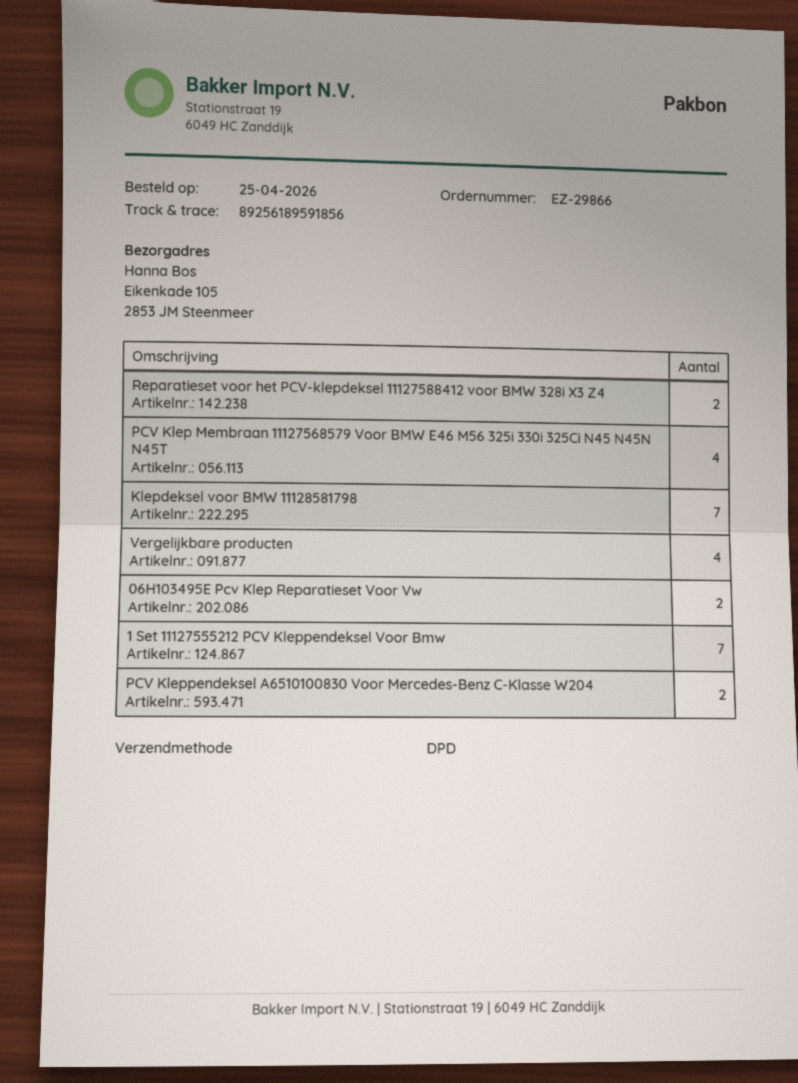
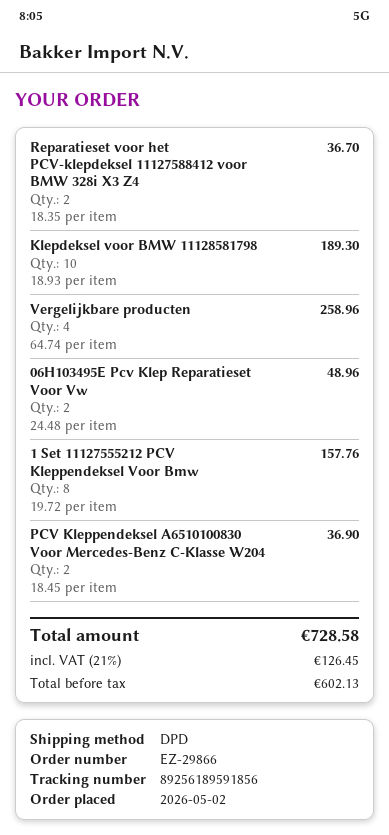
order date: 2026-04-25 -> 2026-05-02
PCV Klep Membraan 11127568579 Voor BMW E46 M56 325i 330i 325Ci N45 N45N N45T: 4 -> none
Klepdeksel voor BMW 11128581798: 7 -> 10
1 Set 11127555212 PCV Kleppendeksel Voor Bmw: 7 -> 8

